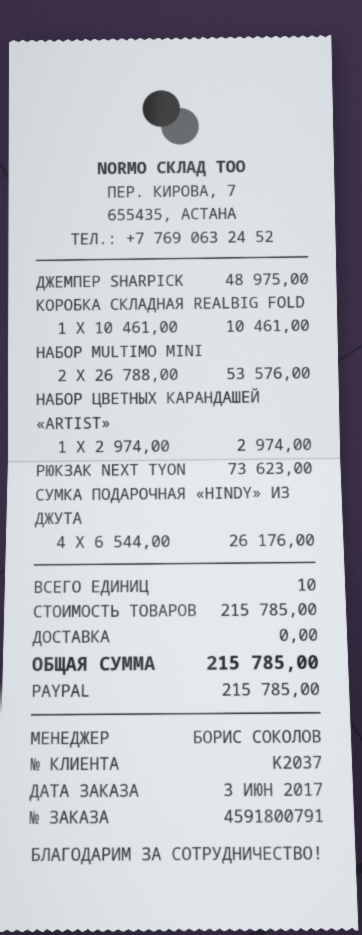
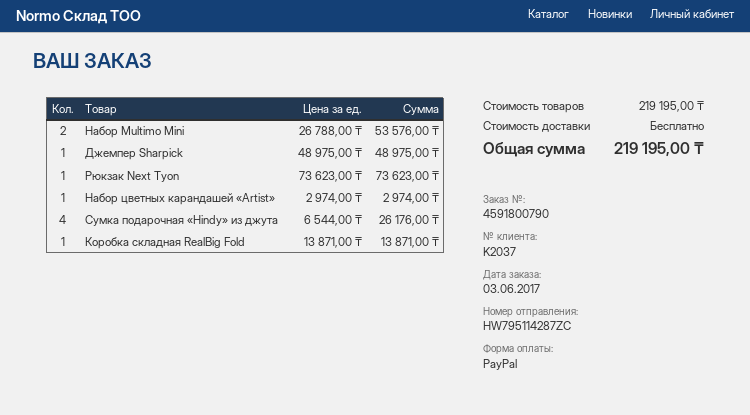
order number: 4591800791 -> 4591800790
КОРОБКА СКЛАДНАЯ REALBIG FOLD: 1 x 10461.00 = 10461.00 -> 1 x 13871.00 = 13871.00
subtotal: 215785.00 -> 219195.00
total: 215785.00 -> 219195.00

